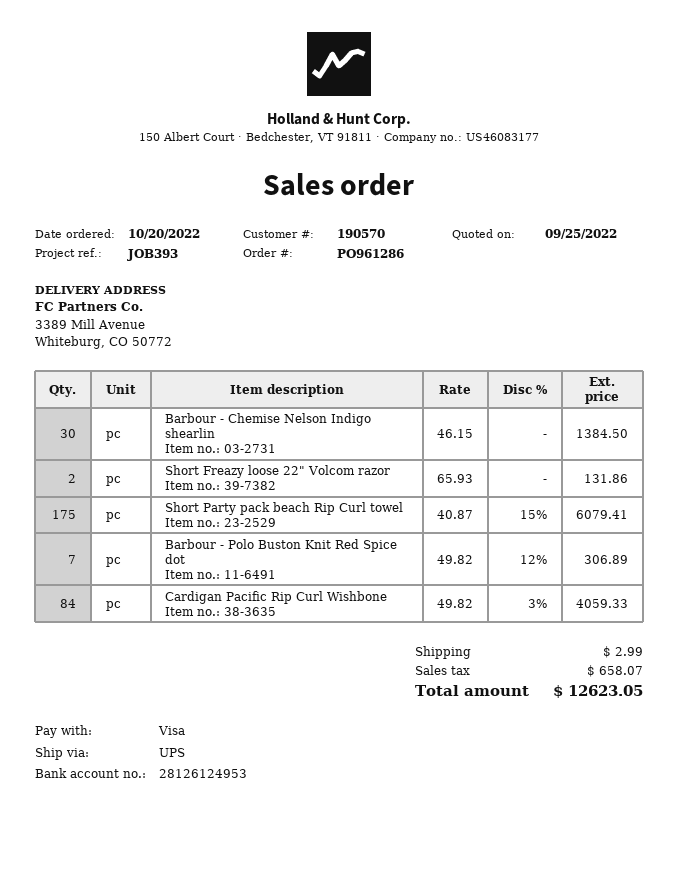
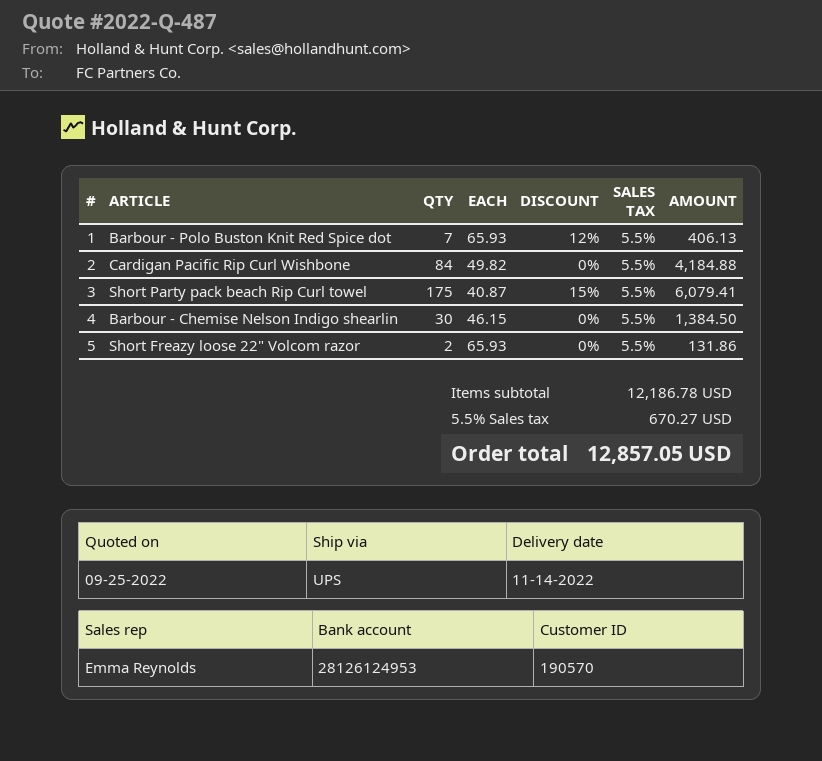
Barbour - Polo Buston Knit Red Spice dot: 7 x 49.82 - 12% = 306.89 -> 7 x 65.93 - 12% = 406.13
Cardigan Pacific Rip Curl Wishbone: 84 x 49.82 - 3% = 4059.33 -> 84 x 49.82 = 4184.88
shipping: 2.99 -> none
tax: 658.07 -> 670.27
total: 12623.05 -> 12857.05

